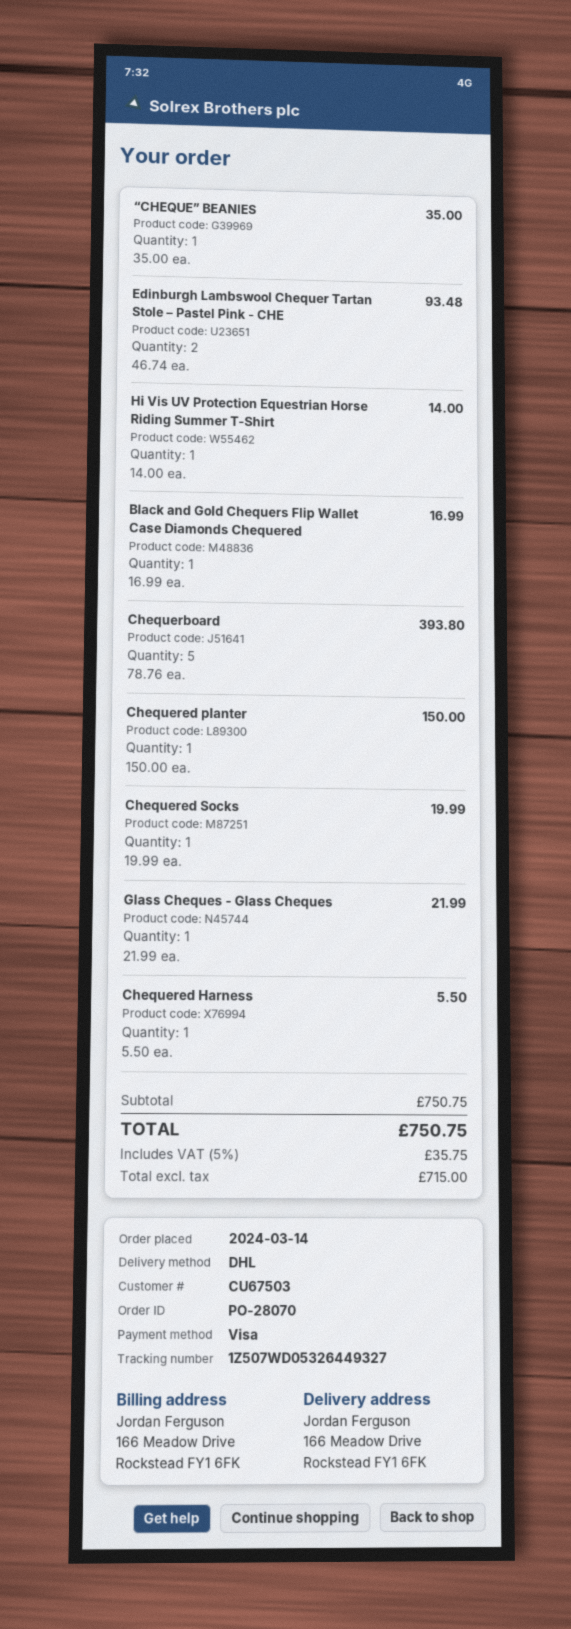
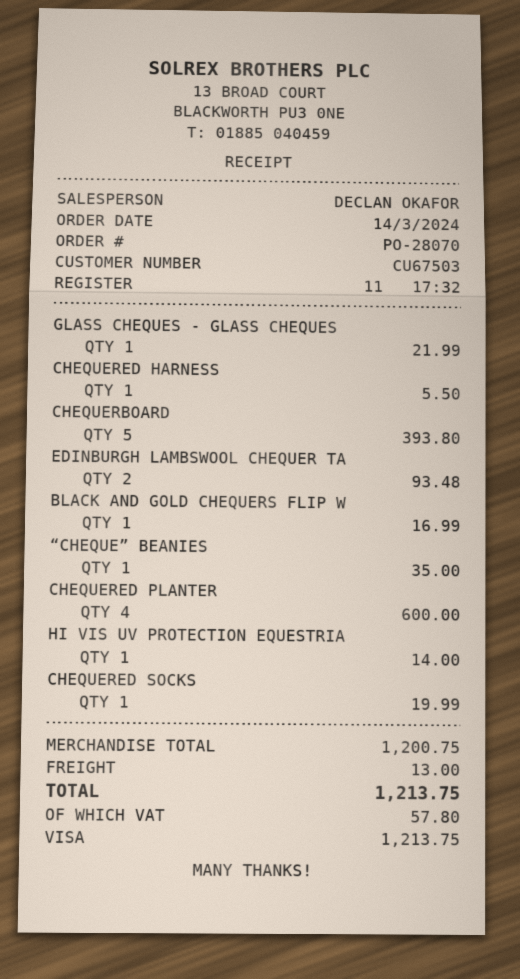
Chequered planter: 1 for 150.00 -> 4 for 600.00
subtotal: 750.75 -> 1200.75
shipping: none -> 13.00
tax: 35.75 -> 57.80
total: 750.75 -> 1213.75

